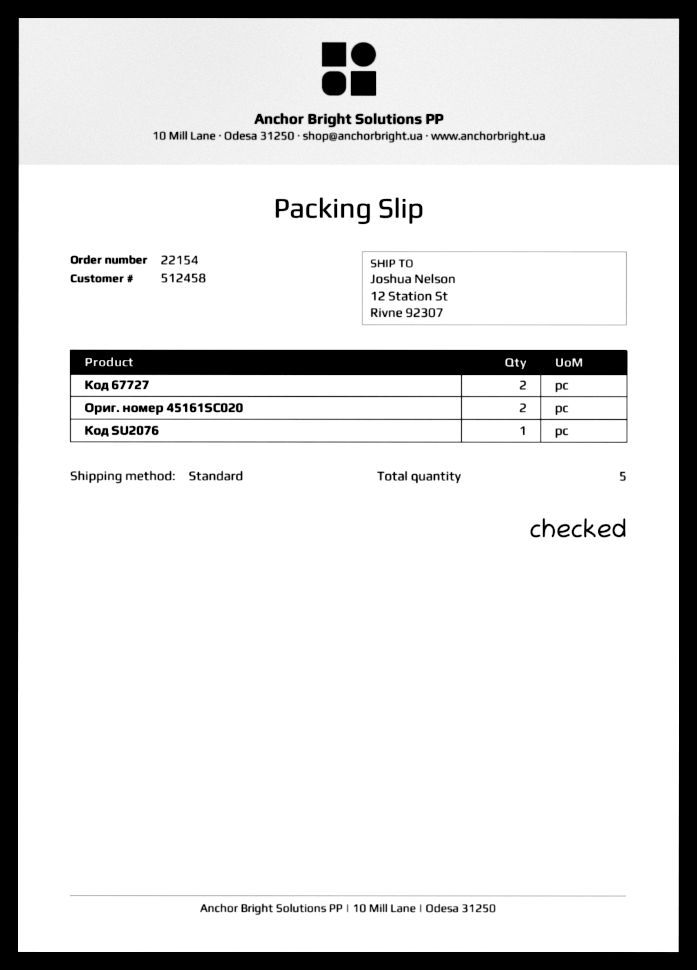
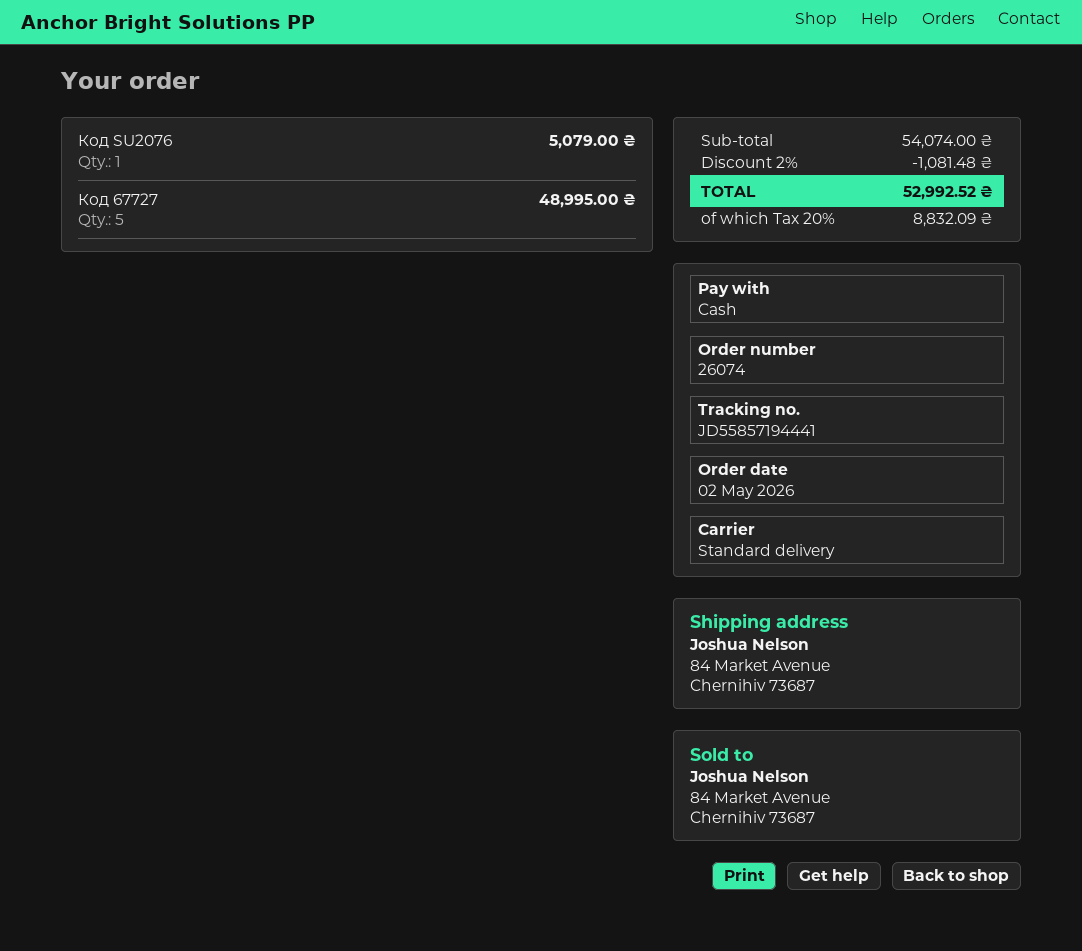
order number: 22154 -> 26074
ship to: 12 Station St, Rivne 92307 -> 84 Market Avenue, Chernihiv 73687
Код 67727: 2 -> 5
Ориг. номер 45161SC020: 2 -> none

